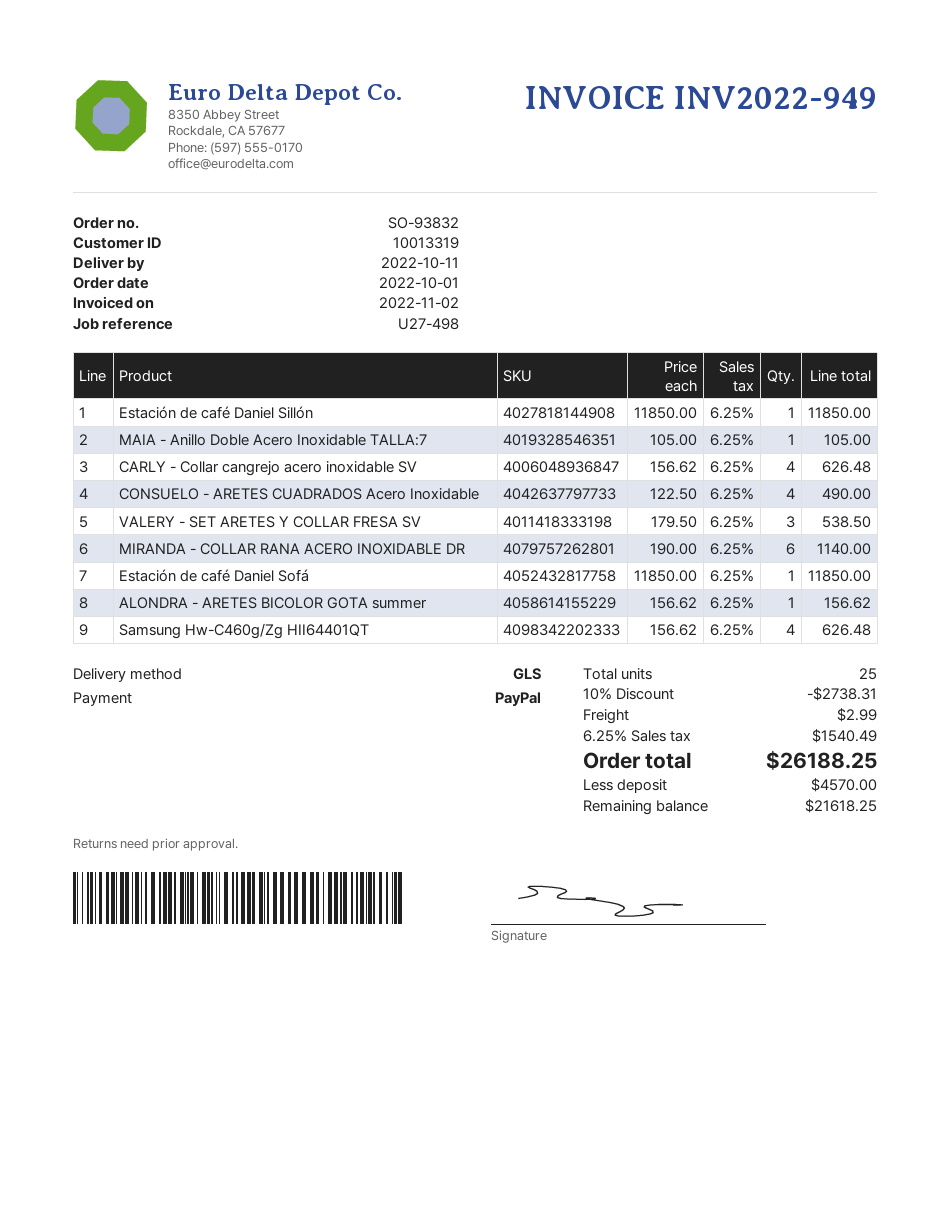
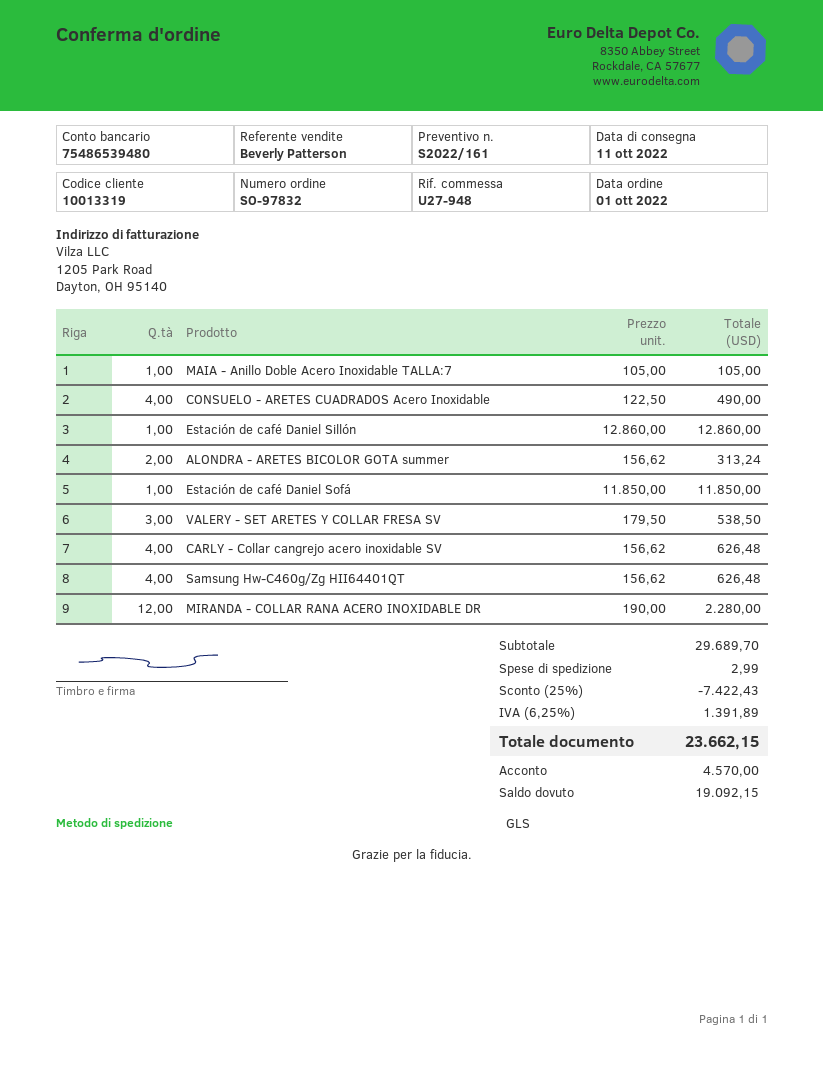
order number: SO-93832 -> SO-97832
reference: U27-498 -> U27-948
Estación de café Daniel Sillón: 1 x 11850.00 = 11850.00 -> 1 x 12860.00 = 12860.00
MIRANDA - COLLAR RANA ACERO INOXIDABLE DR: 6 x 190.00 = 1140.00 -> 12 x 190.00 = 2280.00
ALONDRA - ARETES BICOLOR GOTA summer: 1 x 156.62 = 156.62 -> 2 x 156.62 = 313.24
discount: 10% = 2738.31 -> 25% = 7422.43
tax: 6.25% = 1540.49 -> 6.25% = 1391.89
total: 26188.25 -> 23662.15
balance: 21618.25 -> 19092.15

